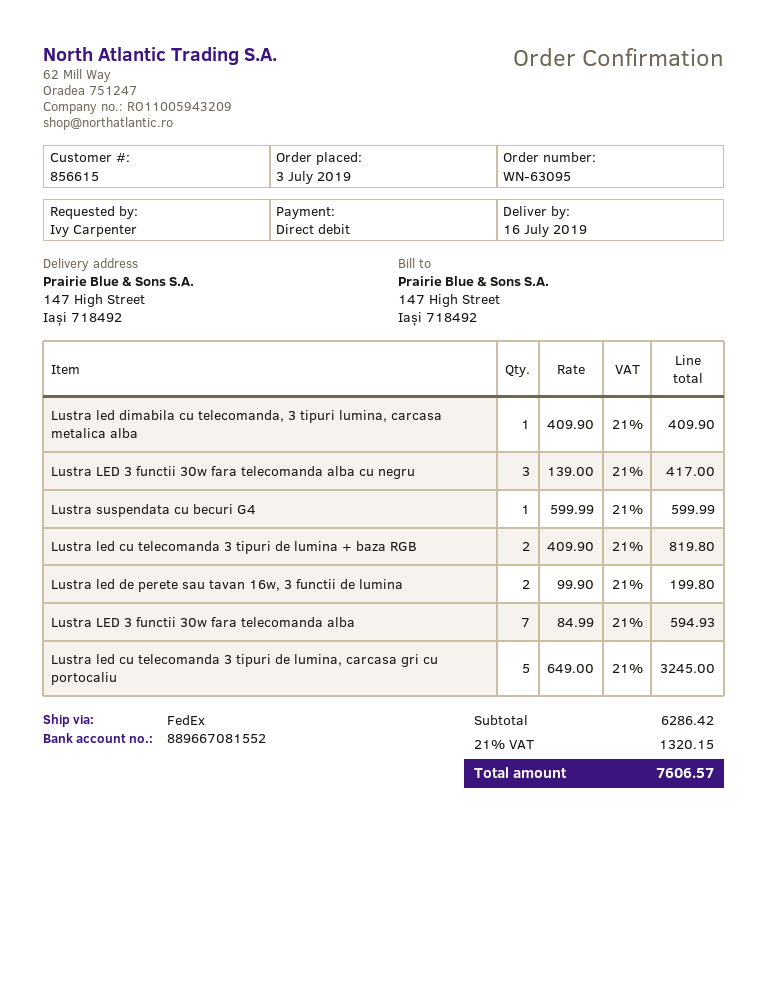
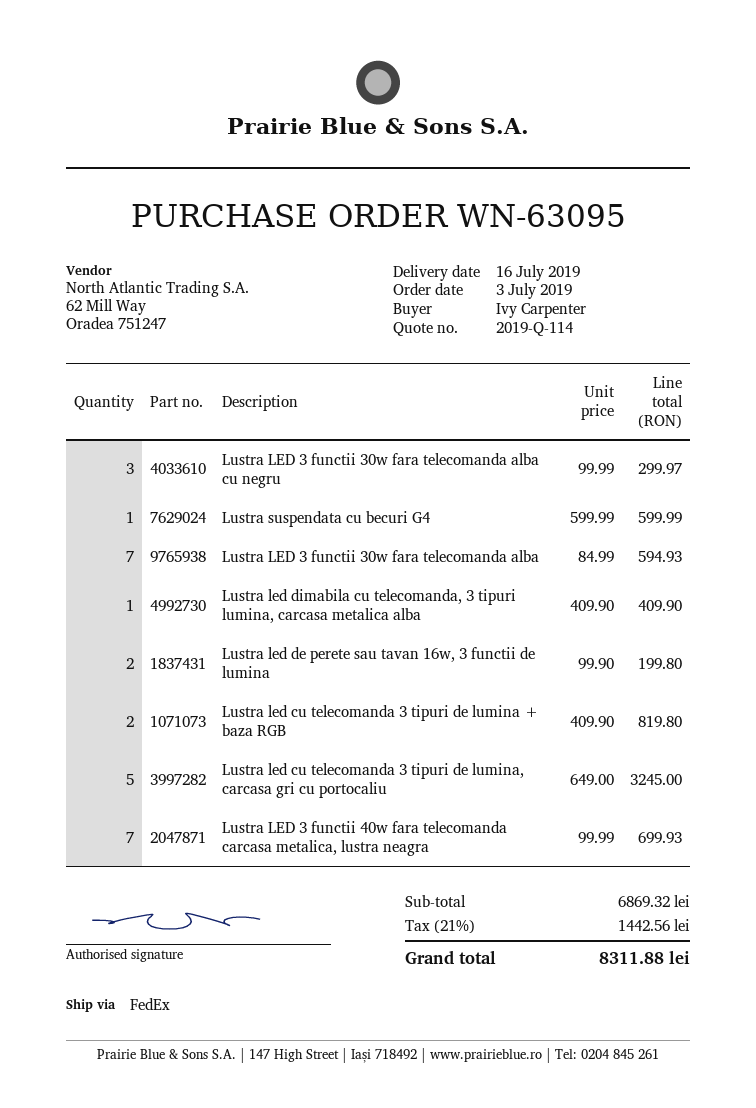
Lustra LED 3 functii 30w fara telecomanda alba cu negru: 3 x 139.00 = 417.00 -> 3 x 99.99 = 299.97
Lustra LED 3 functii 40w fara telecomanda carcasa metalica, lustra neagra: none -> 7 x 99.99 = 699.93
subtotal: 6286.42 -> 6869.32
tax: 21% = 1320.15 -> 21% = 1442.56
total: 7606.57 -> 8311.88

